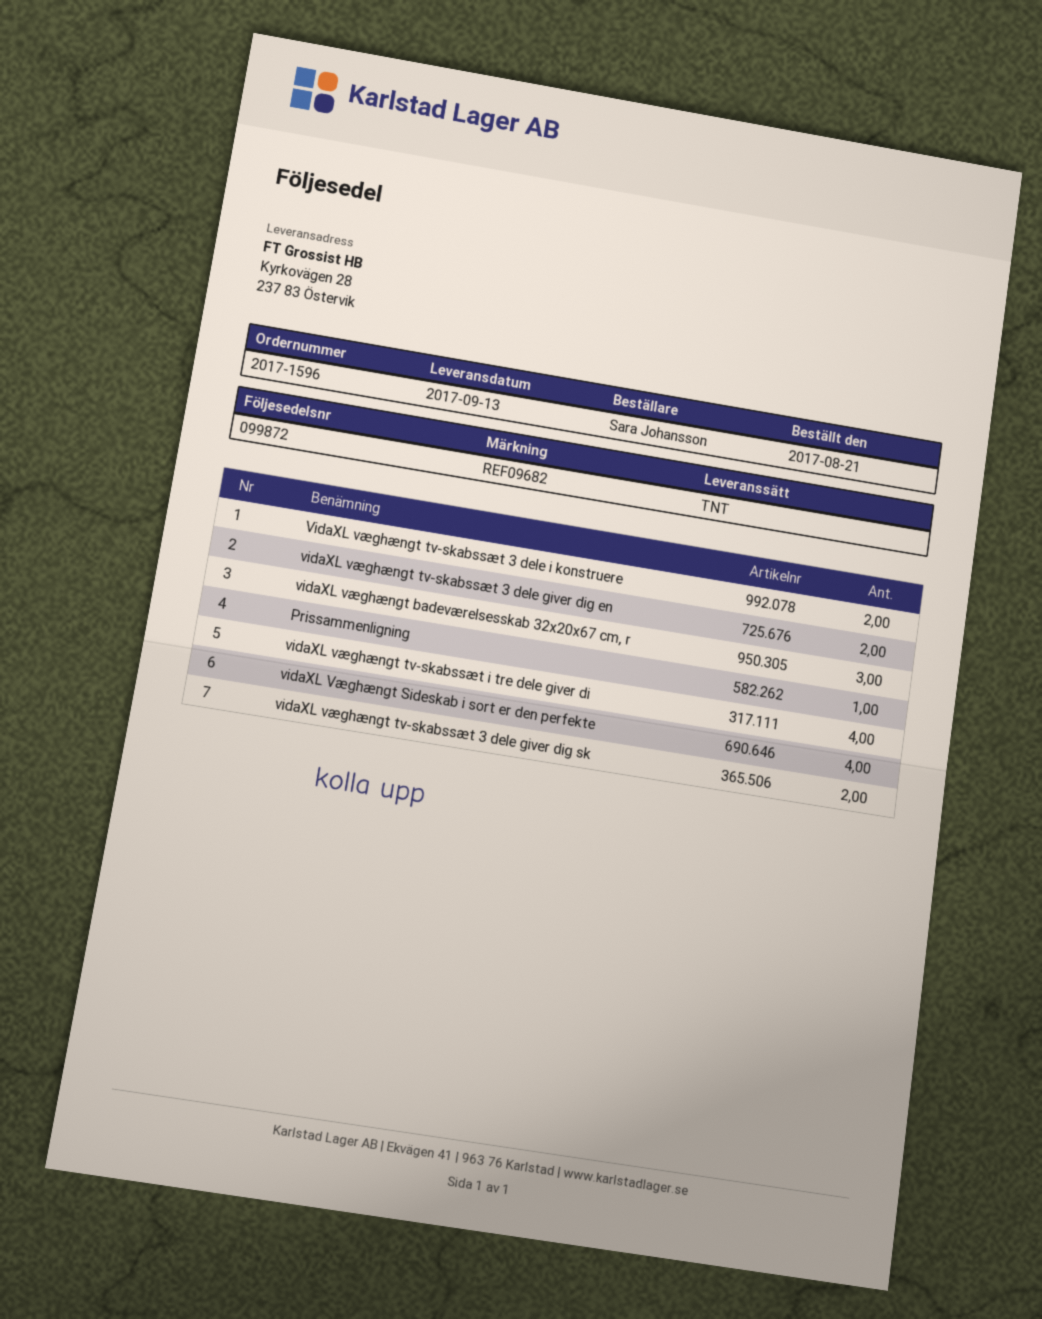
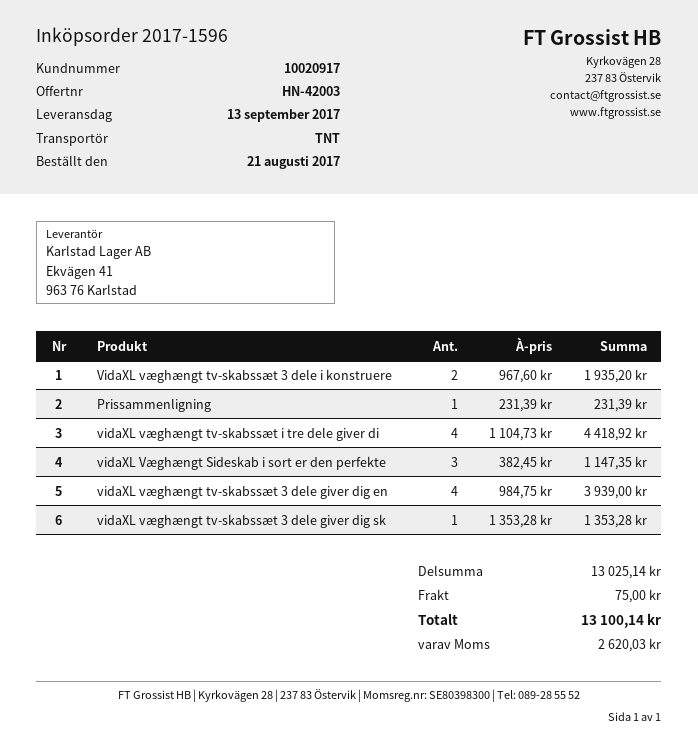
vidaXL væghængt tv-skabssæt 3 dele giver dig en: 2 -> 4
vidaXL væghængt badeværelsesskab 32x20x67 cm, r: 3 -> none
vidaXL Væghængt Sideskab i sort er den perfekte: 4 -> 3
vidaXL væghængt tv-skabssæt 3 dele giver dig sk: 2 -> 1

